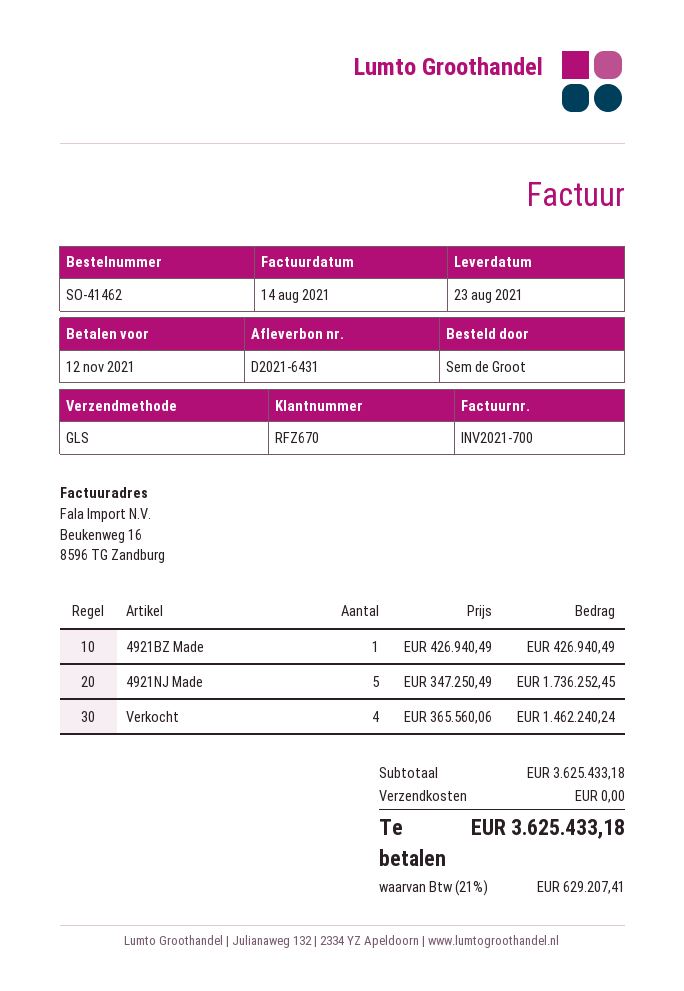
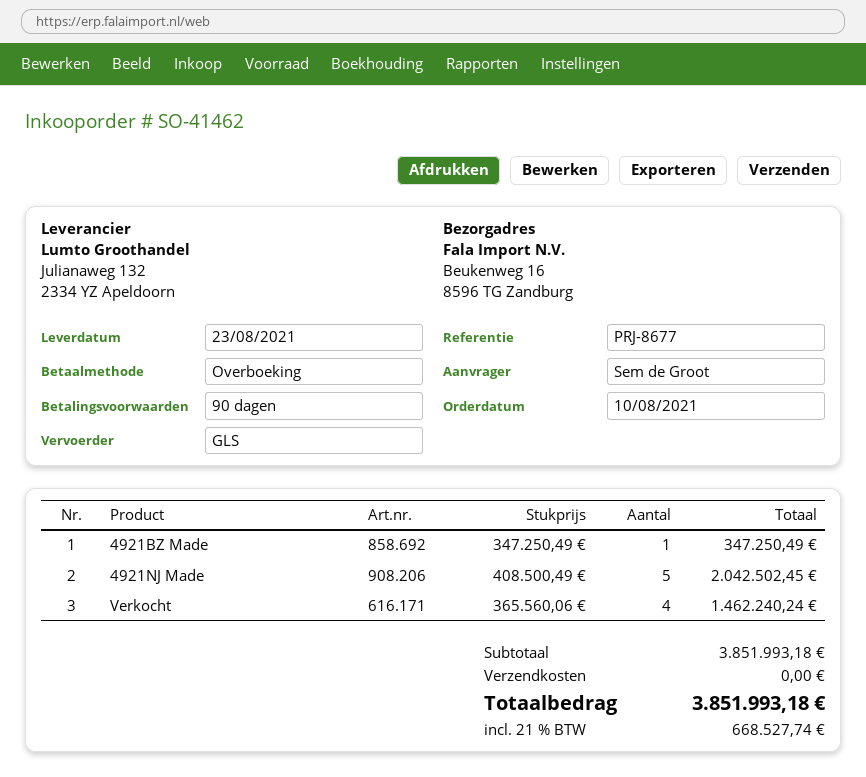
4921BZ Made: 1 x 426940.49 = 426940.49 -> 1 x 347250.49 = 347250.49
4921NJ Made: 5 x 347250.49 = 1736252.45 -> 5 x 408500.49 = 2042502.45
subtotal: 3625433.18 -> 3851993.18
tax: 21% = 629207.41 -> 21% = 668527.74
total: 3625433.18 -> 3851993.18

